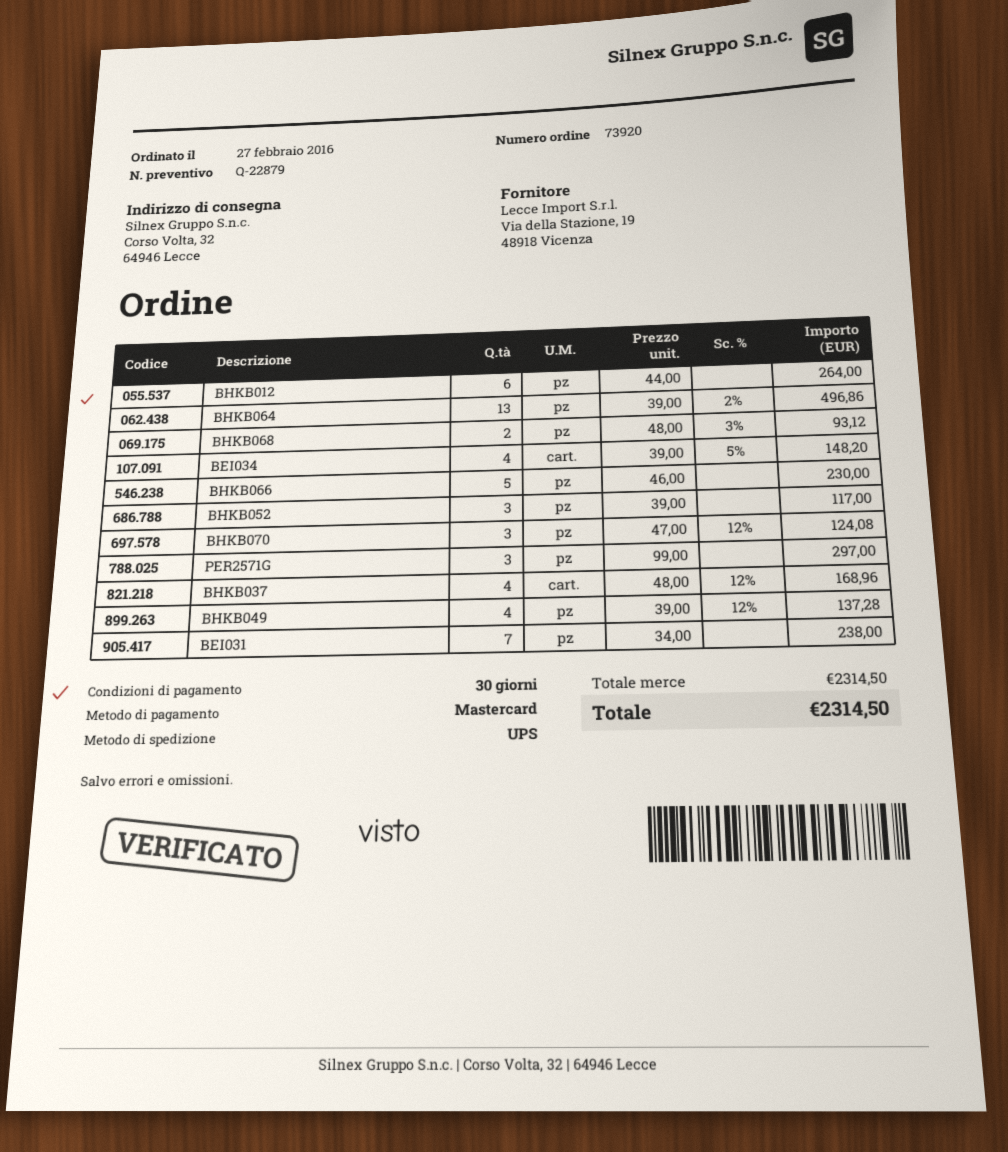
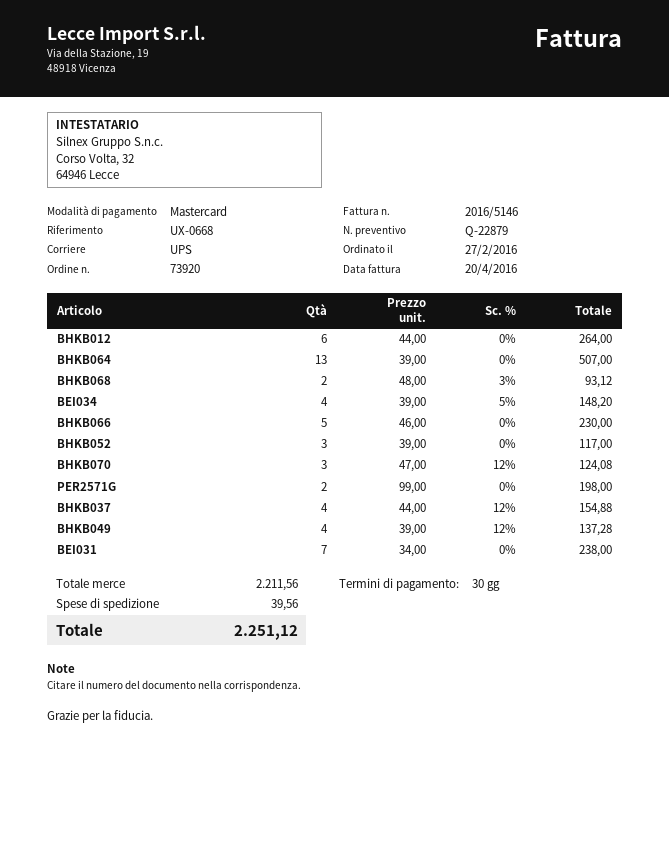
BHKB064: 13 x 39.00 - 2% = 496.86 -> 13 x 39.00 = 507.00
PER2571G: 3 x 99.00 = 297.00 -> 2 x 99.00 = 198.00
BHKB037: 4 x 48.00 - 12% = 168.96 -> 4 x 44.00 - 12% = 154.88
subtotal: 2314.50 -> 2211.56
shipping: none -> 39.56
total: 2314.50 -> 2251.12

